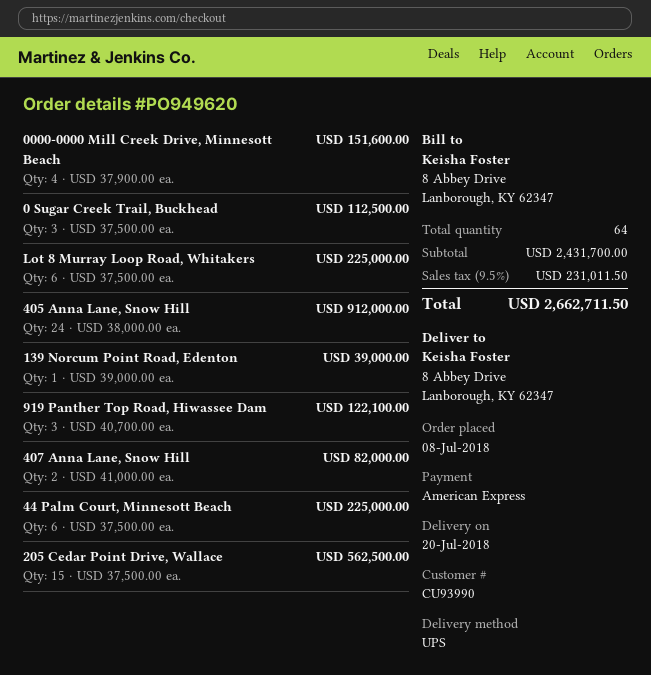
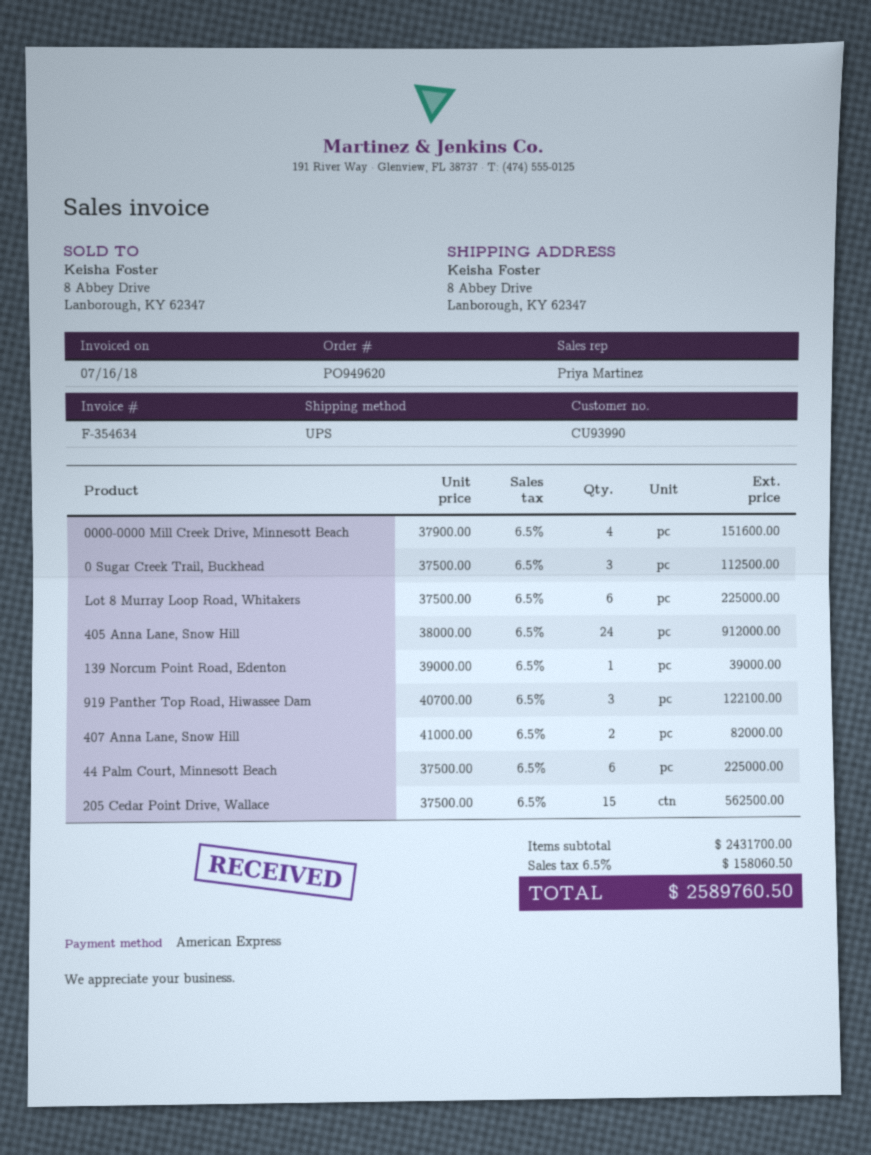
tax: 9.5% = 231011.50 -> 6.5% = 158060.50
total: 2662711.50 -> 2589760.50

